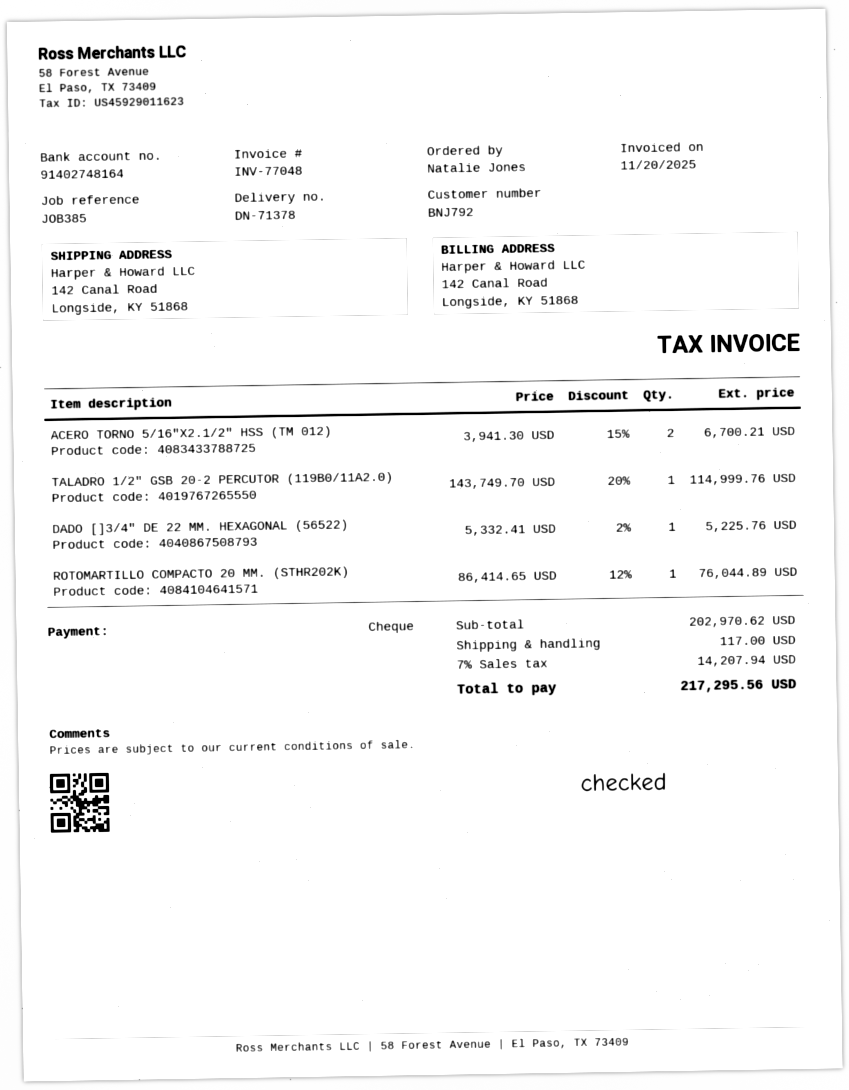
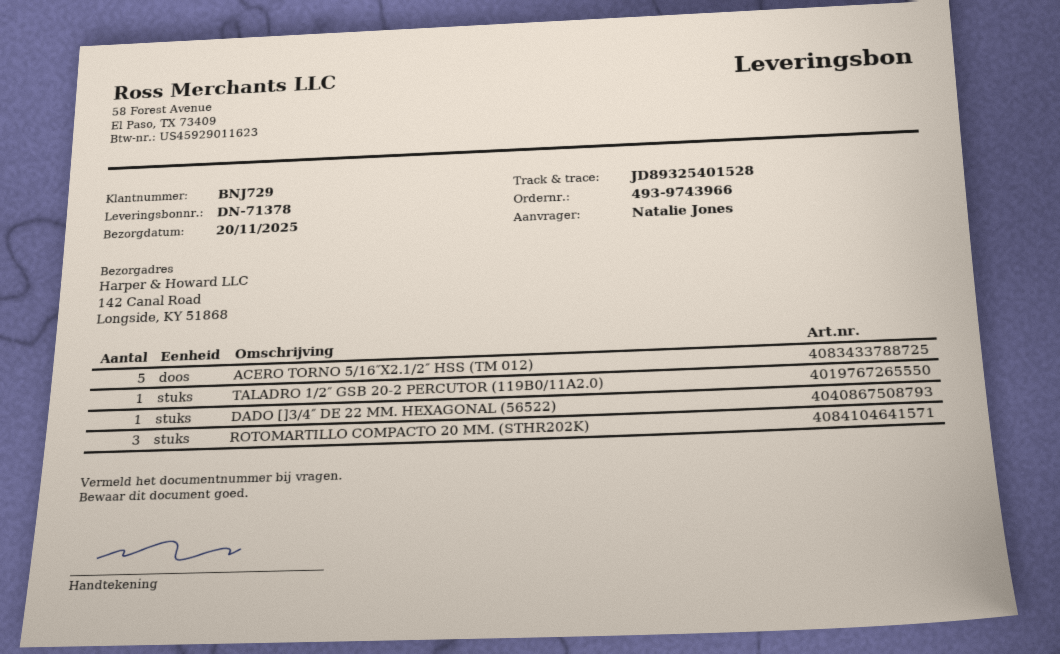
customer number: BNJ792 -> BNJ729
ACERO TORNO 5/16″X2.1/2″ HSS (TM 012): 2 -> 5
ROTOMARTILLO COMPACTO 20 MM. (STHR202K): 1 -> 3

